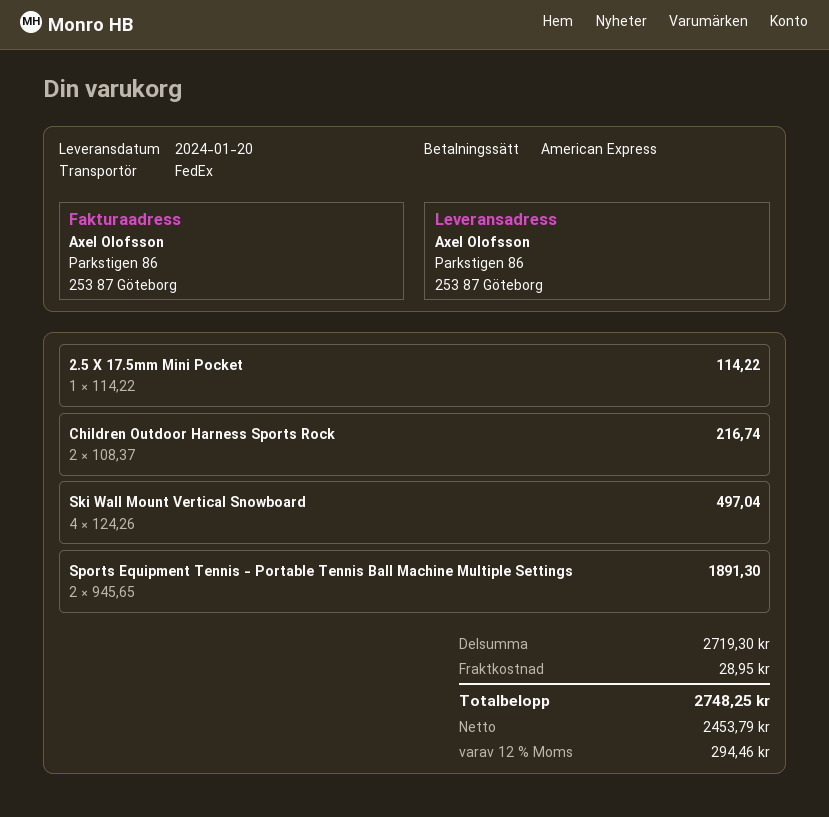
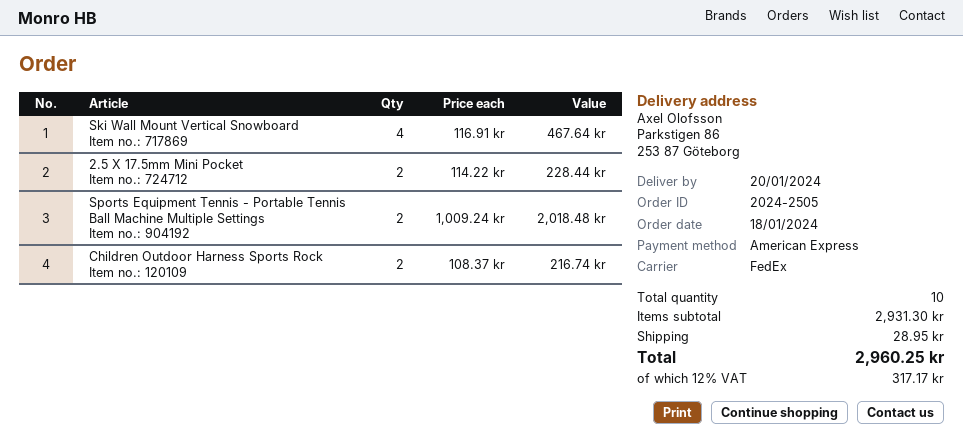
2.5 X 17.5mm Mini Pocket: 1 x 114.22 = 114.22 -> 2 x 114.22 = 228.44
Ski Wall Mount Vertical Snowboard: 4 x 124.26 = 497.04 -> 4 x 116.91 = 467.64
Sports Equipment Tennis - Portable Tennis Ball Machine Multiple Settings: 2 x 945.65 = 1891.30 -> 2 x 1009.24 = 2018.48
subtotal: 2719.30 -> 2931.30
tax: 12% = 294.46 -> 12% = 317.17
total: 2748.25 -> 2960.25

